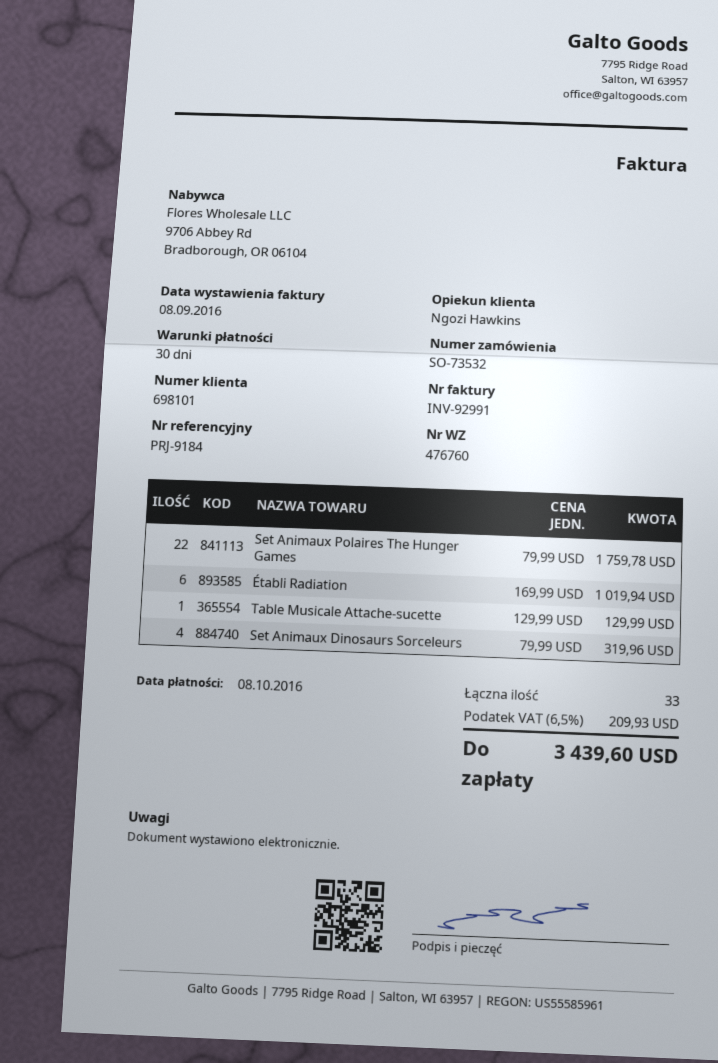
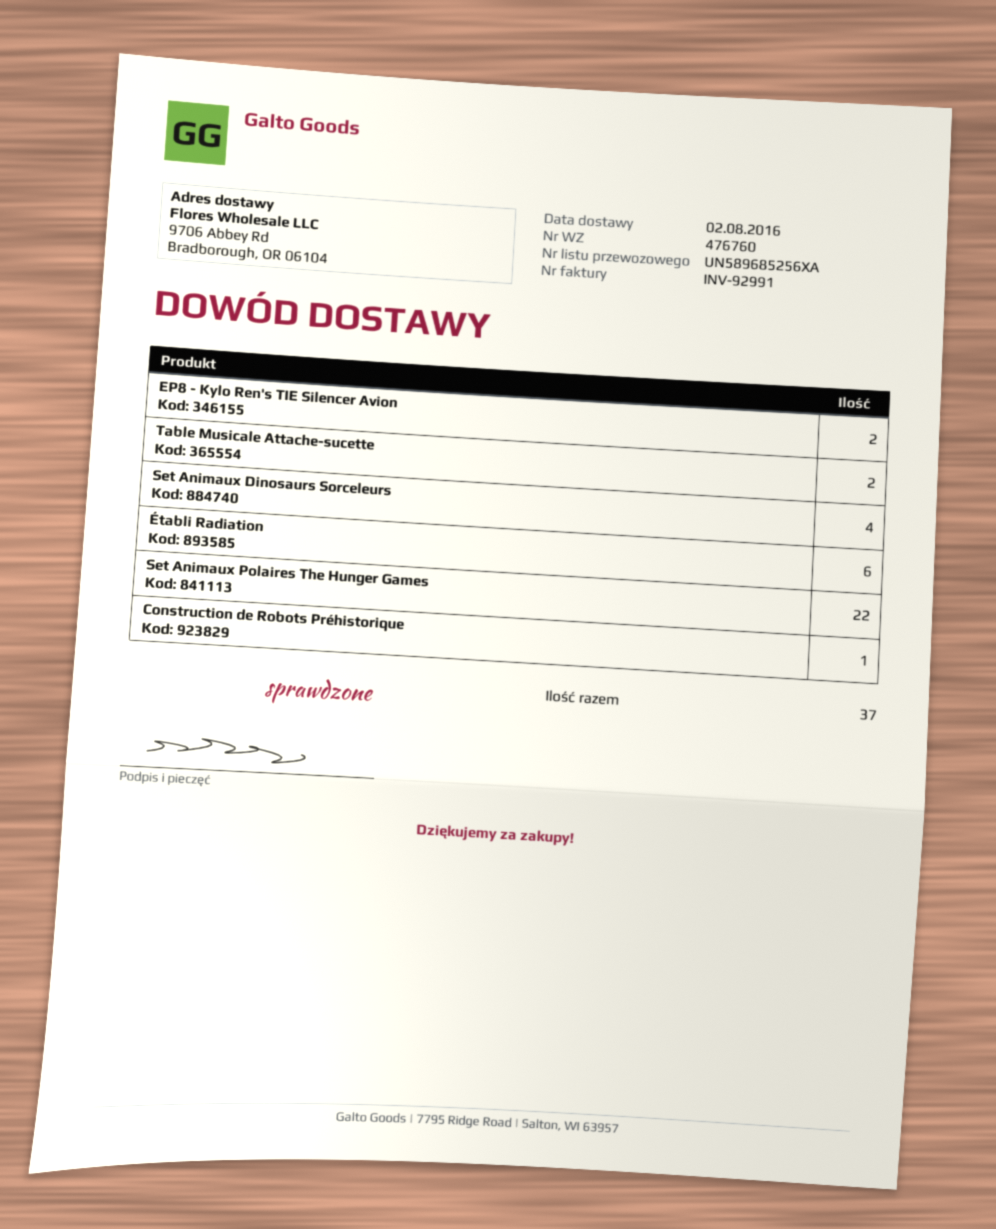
Table Musicale Attache-sucette: 1 -> 2
EP8 - Kylo Ren's TIE Silencer Avion: none -> 2
Construction de Robots Préhistorique: none -> 1
total quantity: 33 -> 37

